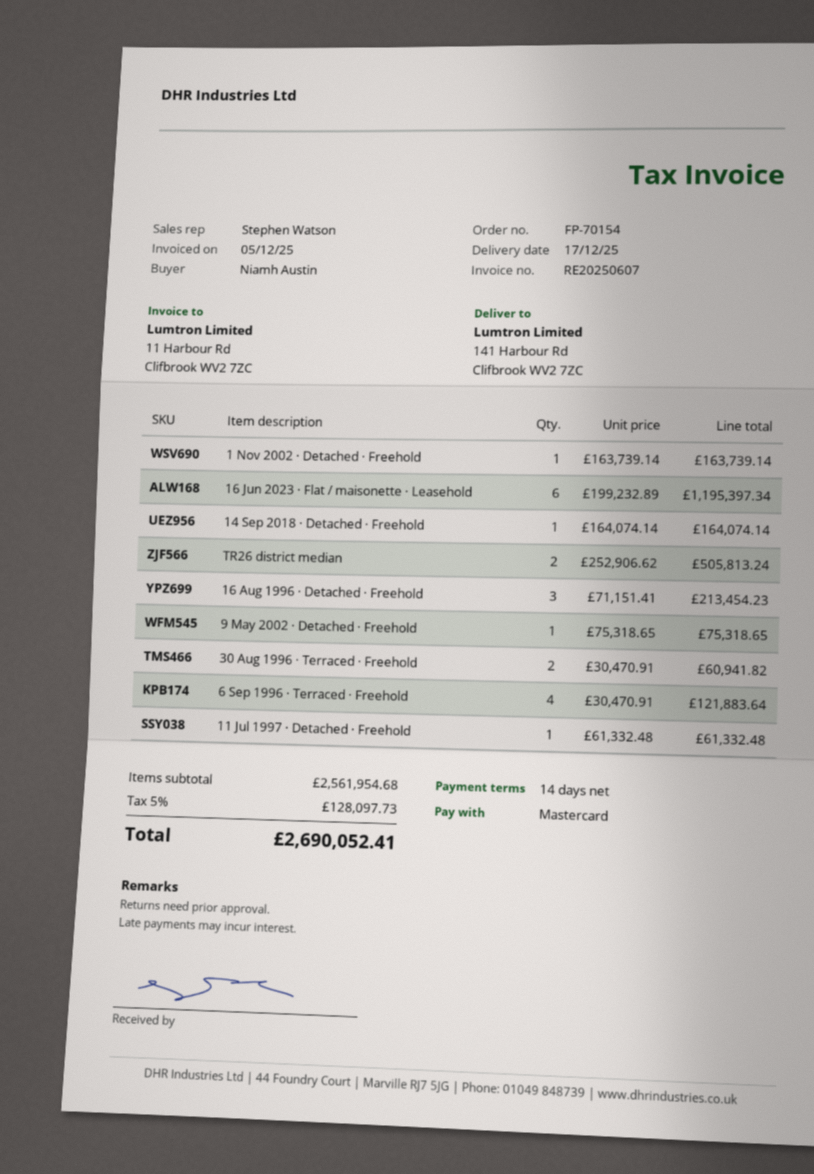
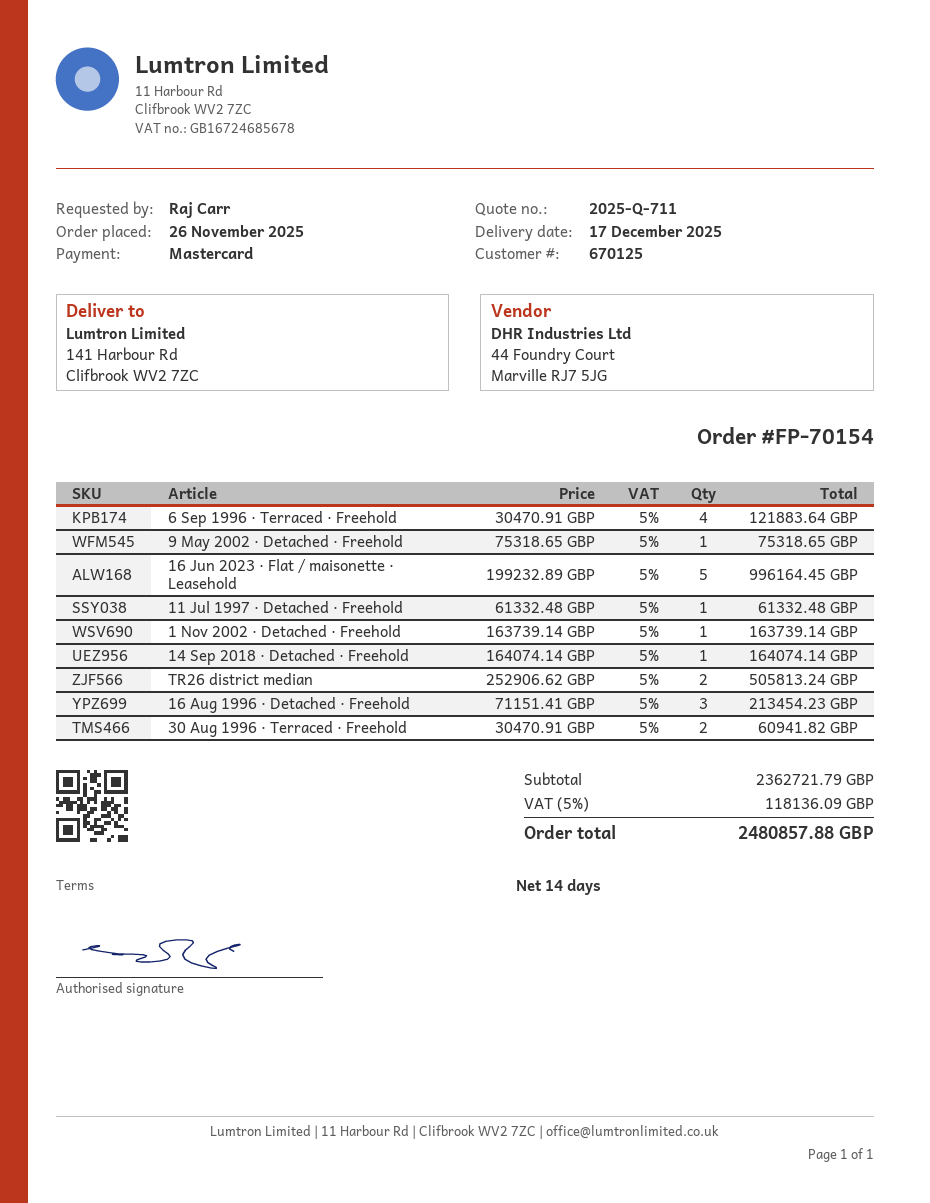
ordered by: Niamh Austin -> Raj Carr
16 Jun 2023 · Flat / maisonette · Leasehold: 6 x 199232.89 = 1195397.34 -> 5 x 199232.89 = 996164.45
subtotal: 2561954.68 -> 2362721.79
tax: 5% = 128097.73 -> 5% = 118136.09
total: 2690052.41 -> 2480857.88

